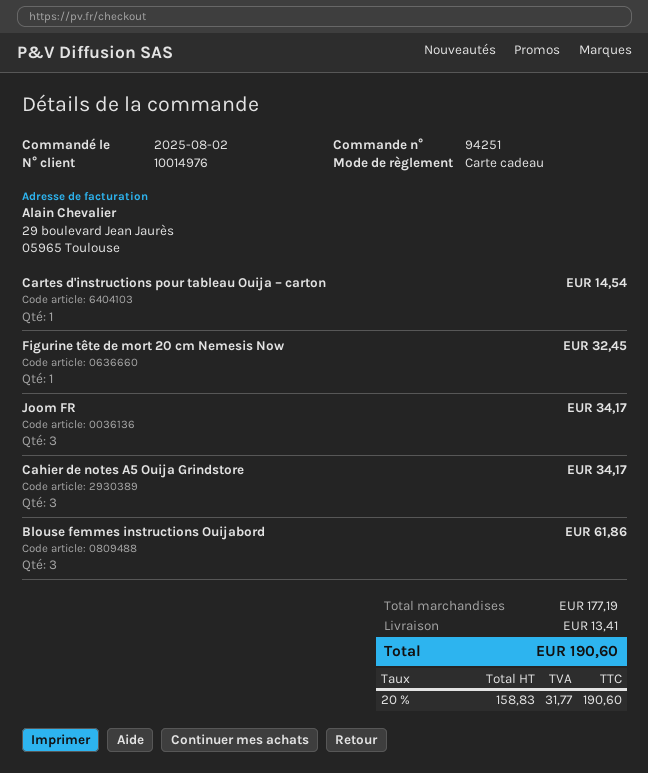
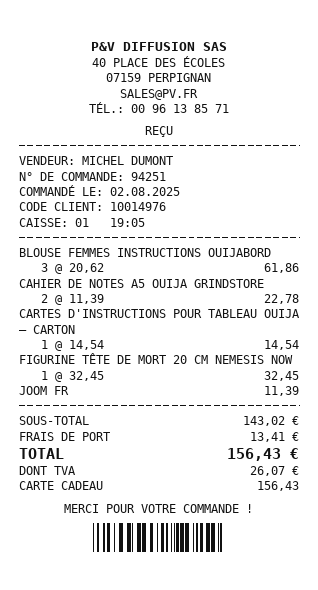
Joom FR: 3 for 34.17 -> 1 for 11.39
Cahier de notes A5 Ouija Grindstore: 3 for 34.17 -> 2 for 22.78
subtotal: 177.19 -> 143.02
tax: 31.77 -> 26.07
total: 190.60 -> 156.43

